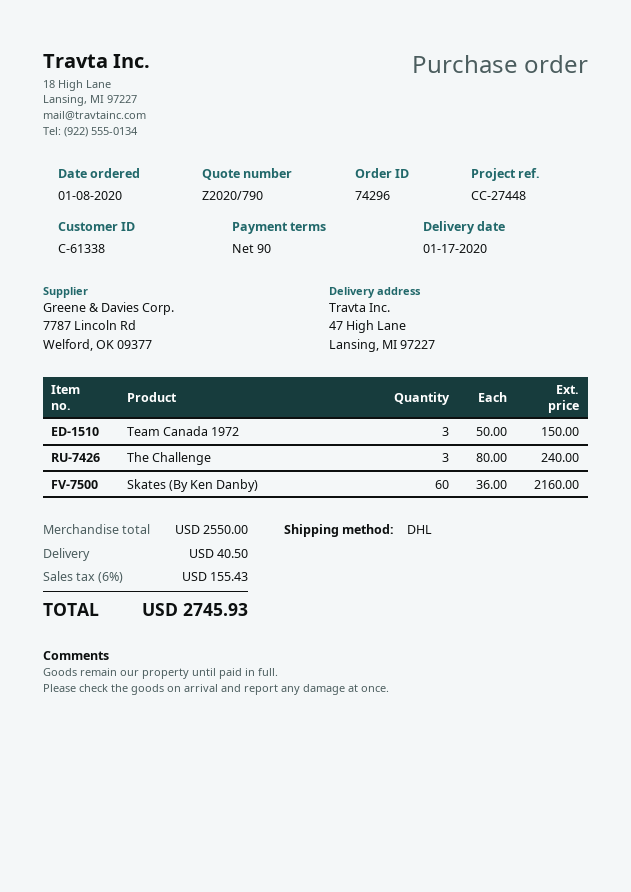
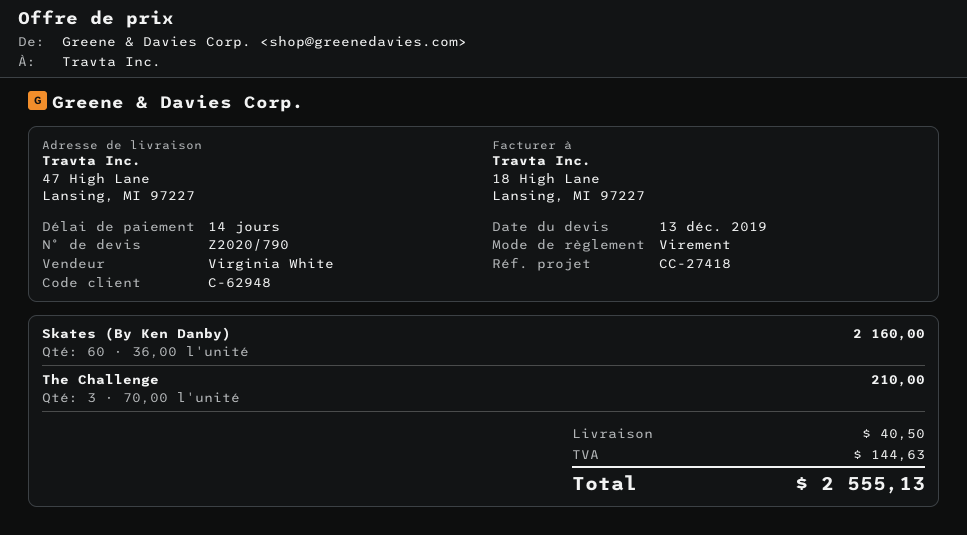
payment terms: 90 days -> 14 days
customer number: C-61338 -> C-62948
reference: CC-27448 -> CC-27418
Team Canada 1972: 3 x 50.00 = 150.00 -> none
The Challenge: 3 x 80.00 = 240.00 -> 3 x 70.00 = 210.00
tax: 155.43 -> 144.63
total: 2745.93 -> 2555.13

